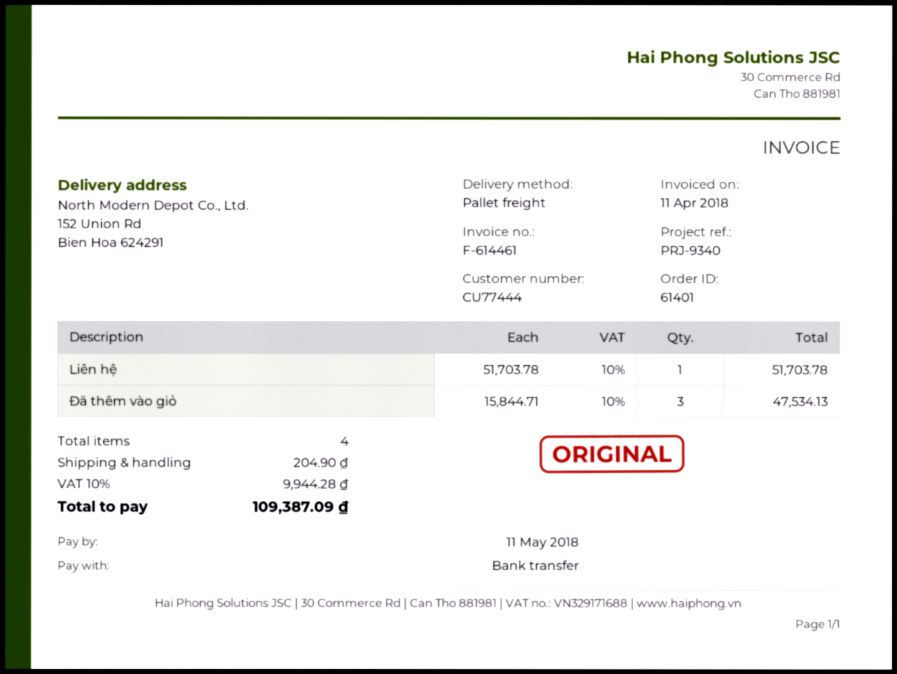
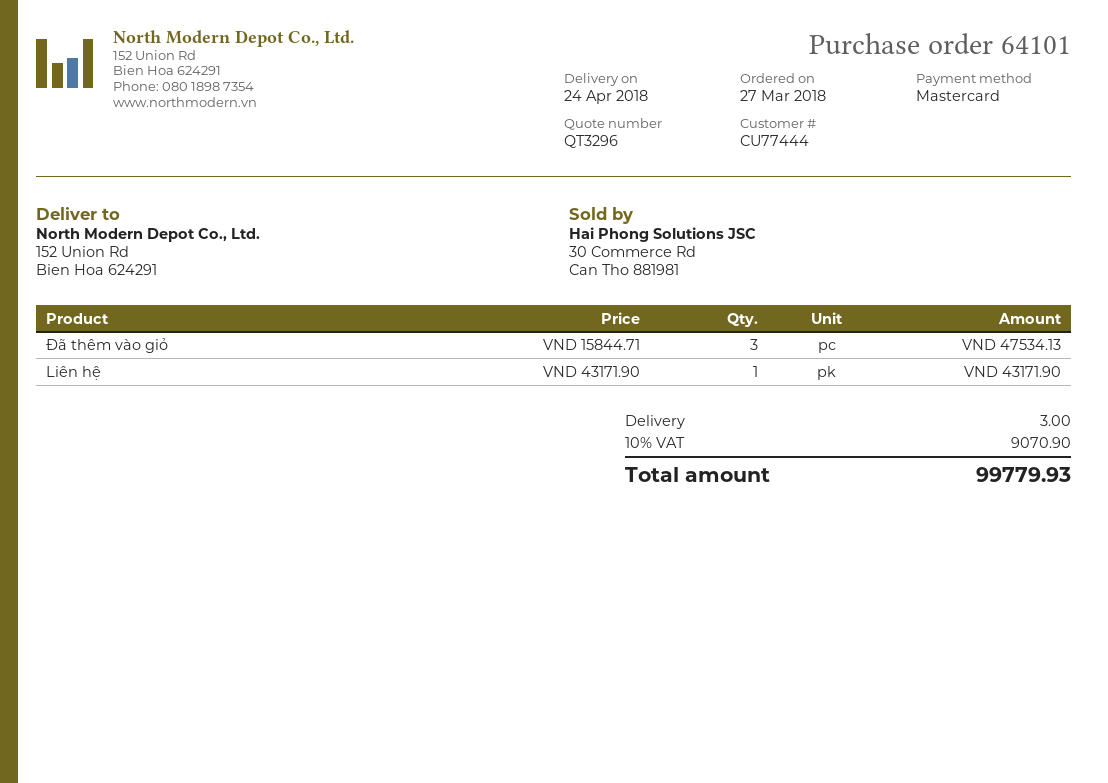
order number: 61401 -> 64101
payment method: bank transfer -> Mastercard
Liên hệ: 1 x 51703.78 = 51703.78 -> 1 x 43171.90 = 43171.90
shipping: 204.90 -> 3.00
tax: 10% = 9944.28 -> 10% = 9070.90
total: 109387.09 -> 99779.93

